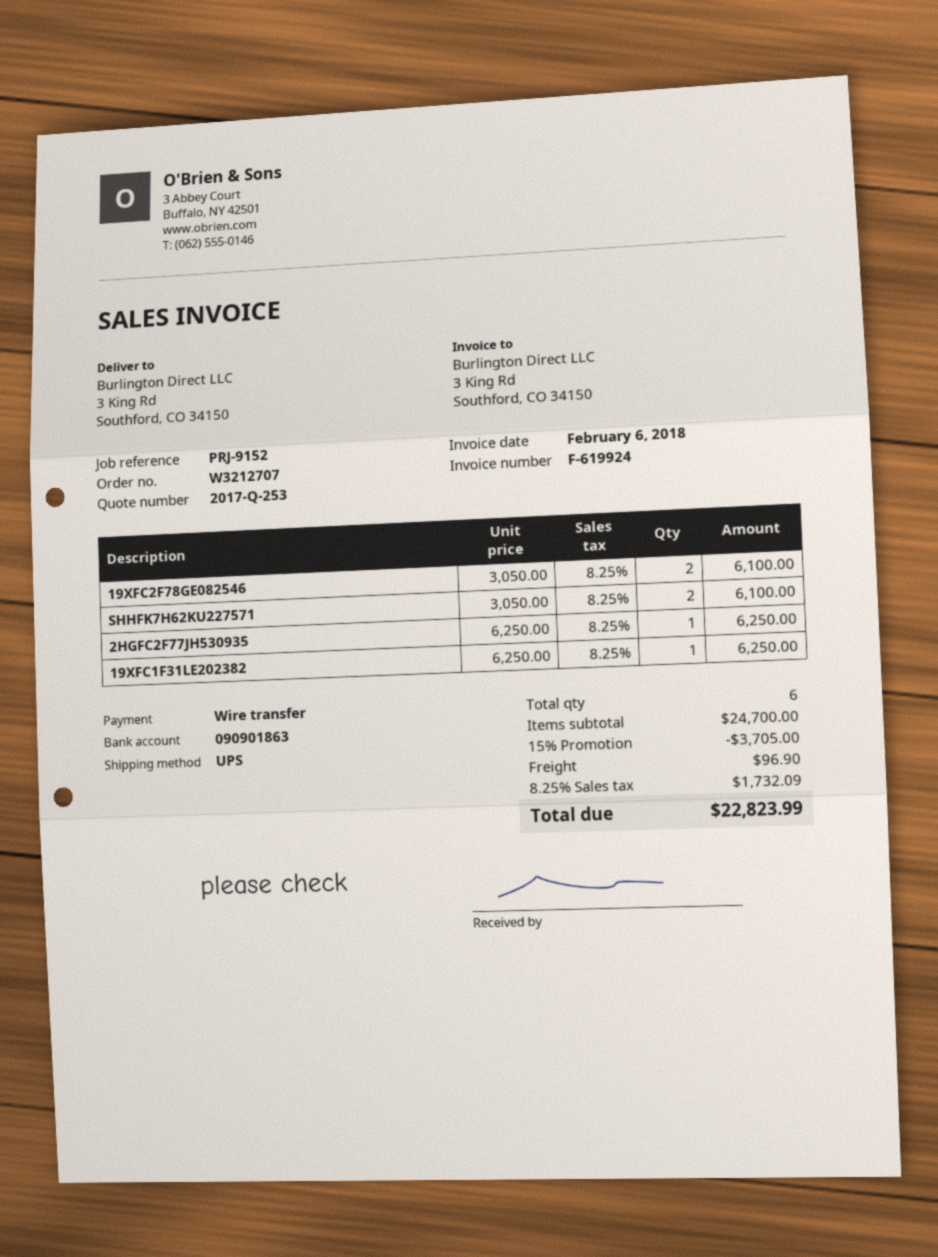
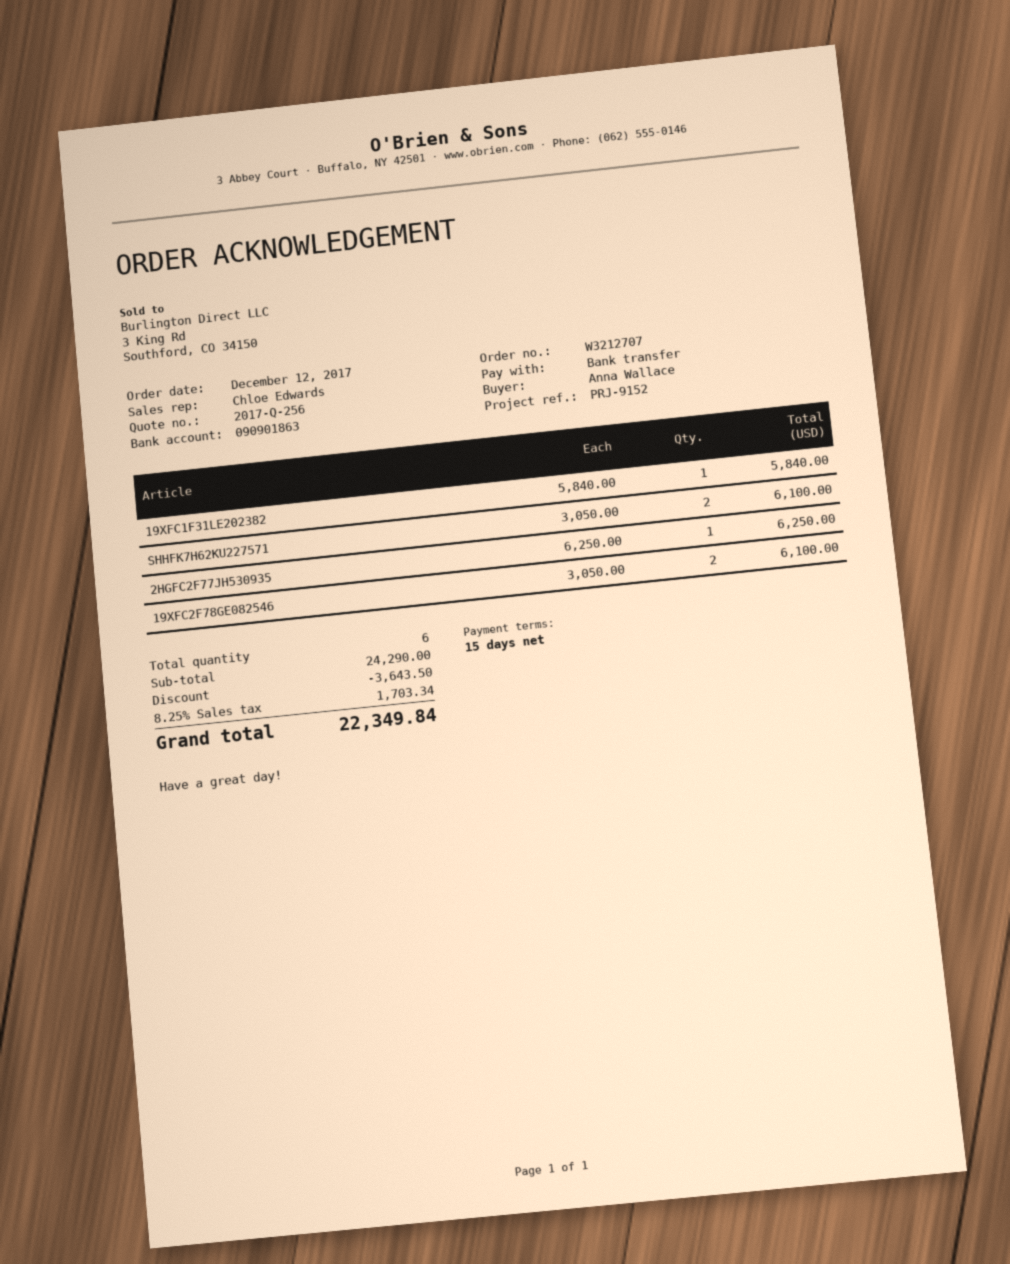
quote number: 2017-Q-253 -> 2017-Q-256
19XFC1F31LE202382: 1 x 6250.00 = 6250.00 -> 1 x 5840.00 = 5840.00
subtotal: 24700.00 -> 24290.00
discount: 3705.00 -> 3643.50
shipping: 96.90 -> none
tax: 8.25% = 1732.09 -> 8.25% = 1703.34
total: 22823.99 -> 22349.84

